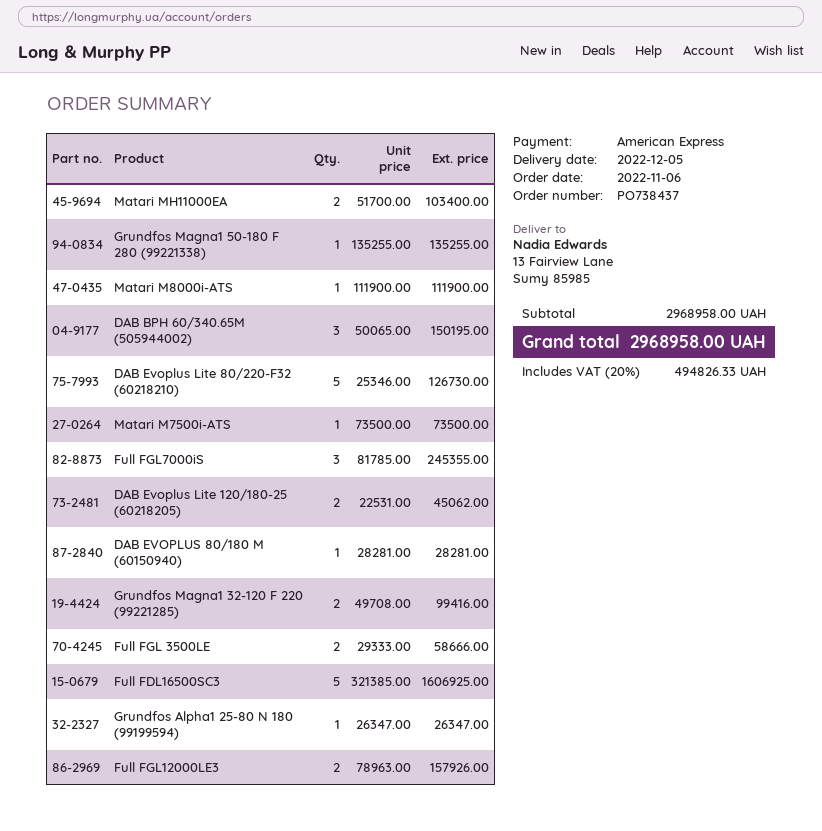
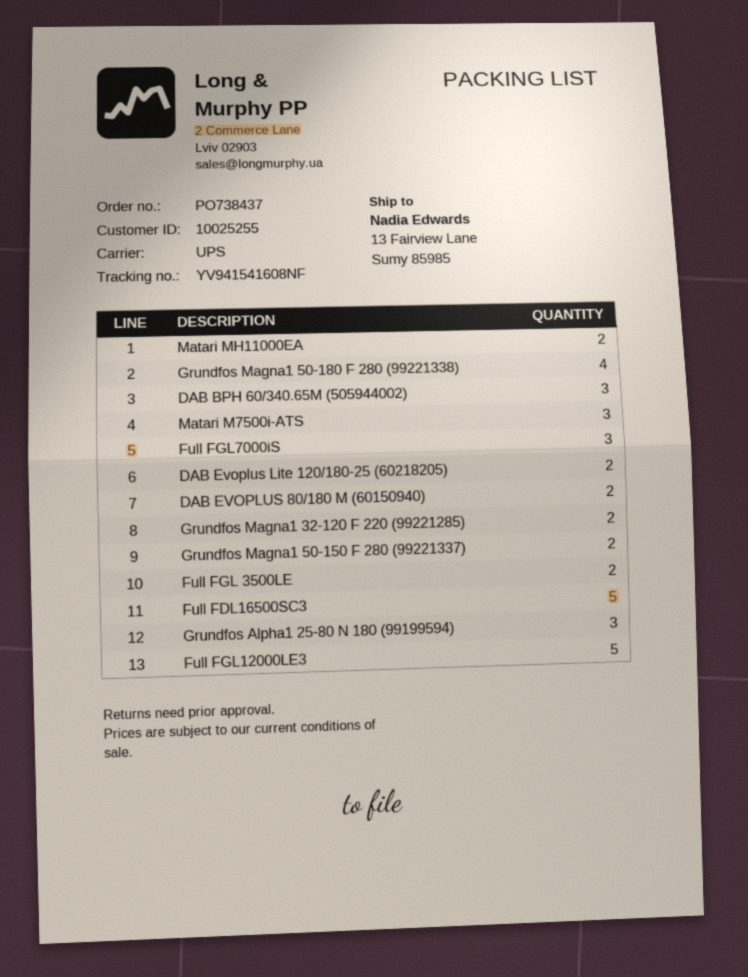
Grundfos Magna1 50-180 F 280 (99221338): 1 -> 4
Matari M8000i-ATS: 1 -> none
DAB Evoplus Lite 80/220-F32 (60218210): 5 -> none
Matari M7500i-ATS: 1 -> 3
DAB EVOPLUS 80/180 M (60150940): 1 -> 2
Grundfos Alpha1 25-80 N 180 (99199594): 1 -> 3
Full FGL12000LE3: 2 -> 5
Grundfos Magna1 50-150 F 280 (99221337): none -> 2

